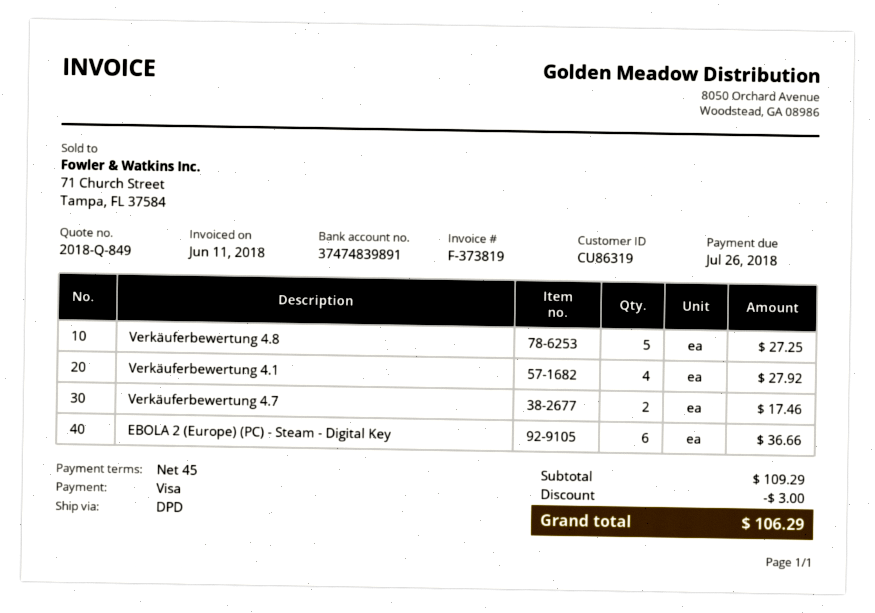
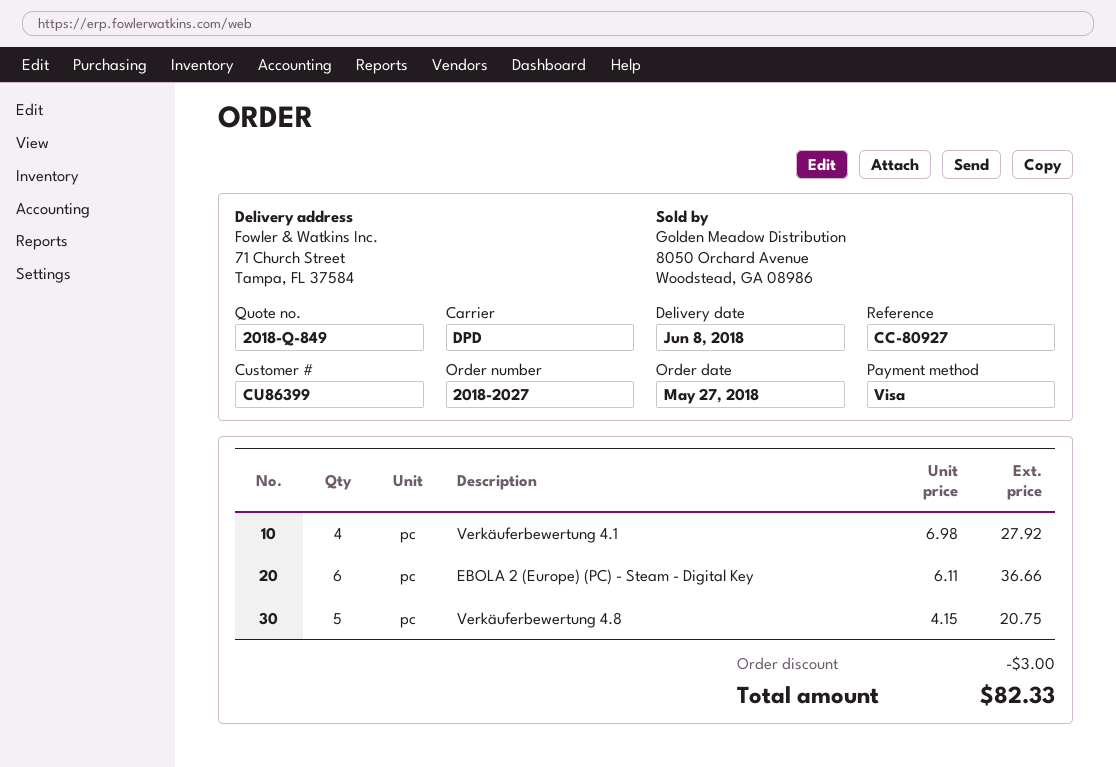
customer number: CU86319 -> CU86399
Verkäuferbewertung 4.8: 5 for 27.25 -> 5 for 20.75
Verkäuferbewertung 4.7: 2 for 17.46 -> none
total: 106.29 -> 82.33

